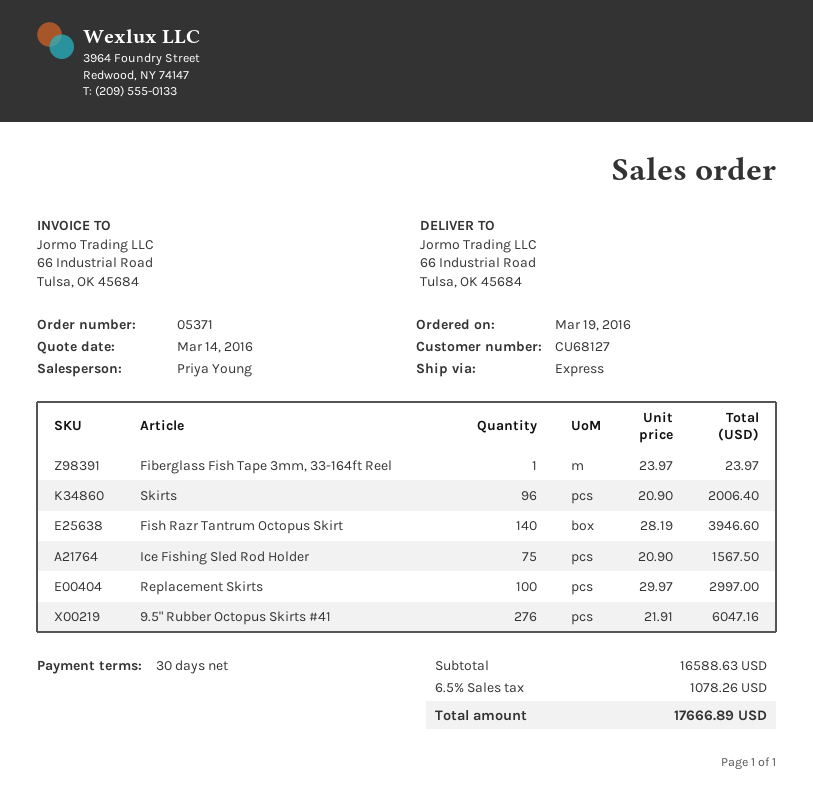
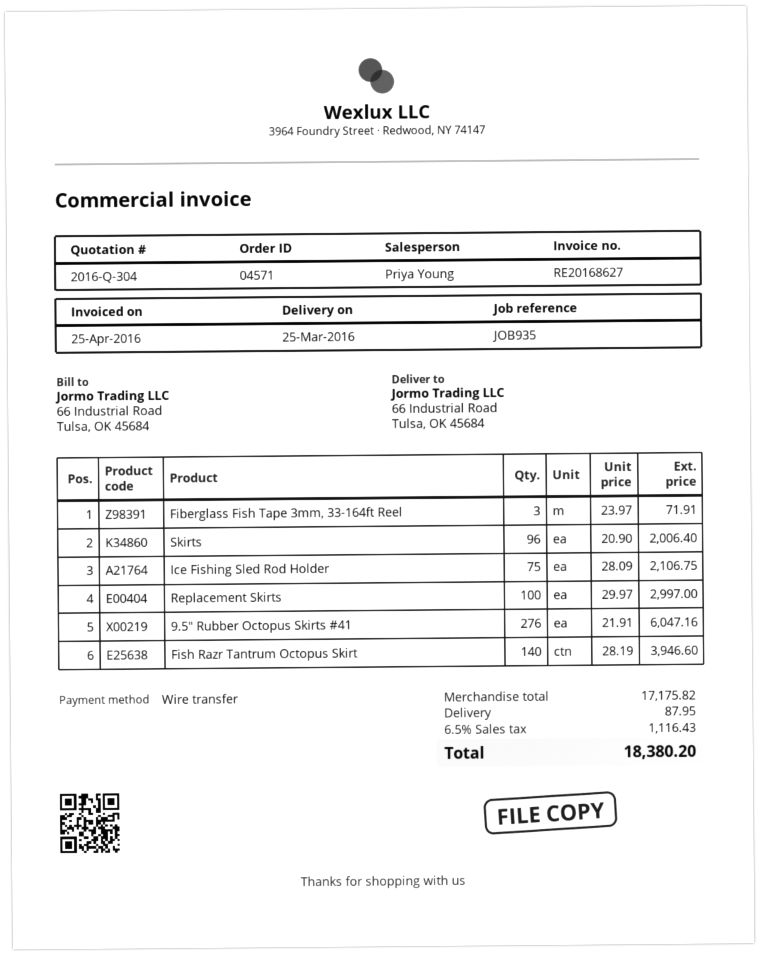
order number: 05371 -> 04571
Fiberglass Fish Tape 3mm, 33-164ft Reel: 1 x 23.97 = 23.97 -> 3 x 23.97 = 71.91
Ice Fishing Sled Rod Holder: 75 x 20.90 = 1567.50 -> 75 x 28.09 = 2106.75
subtotal: 16588.63 -> 17175.82
shipping: none -> 87.95
tax: 6.5% = 1078.26 -> 6.5% = 1116.43
total: 17666.89 -> 18380.20

